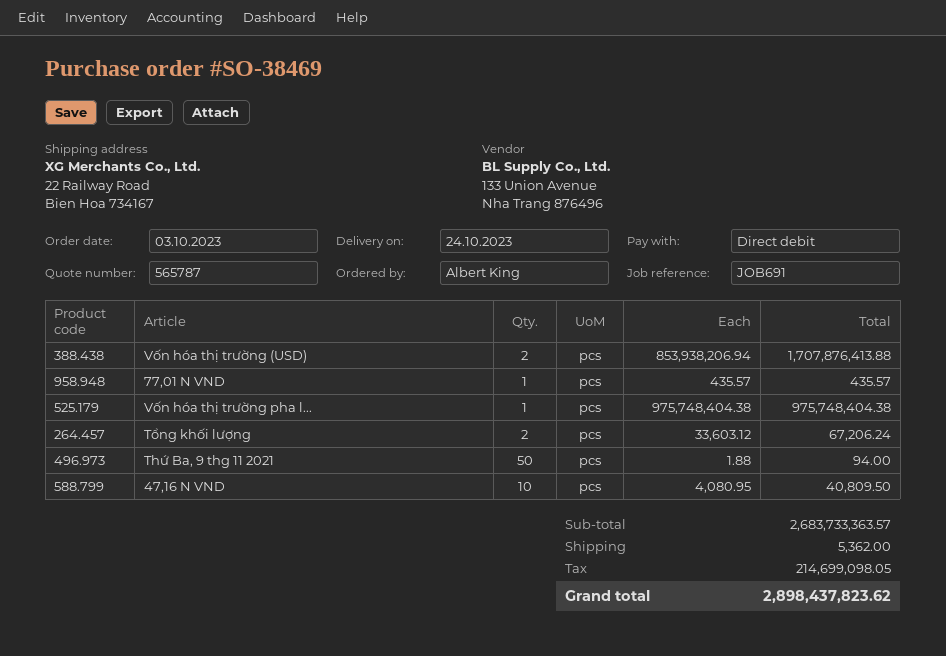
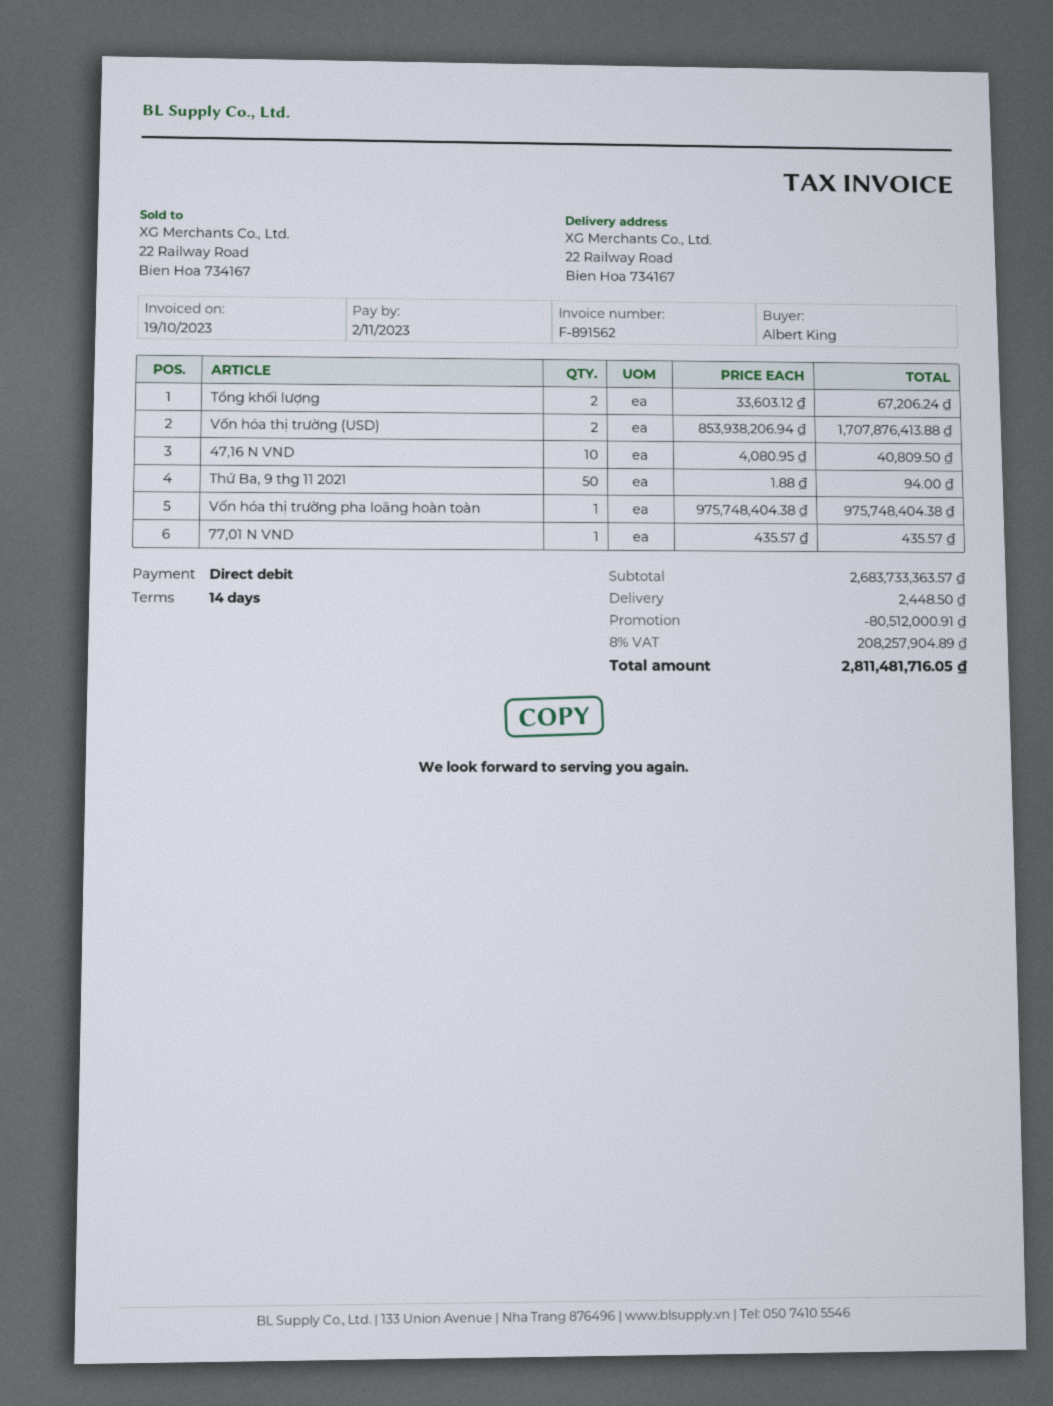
discount: none -> 80512000.91
shipping: 5362.00 -> 2448.50
tax: 214699098.05 -> 208257904.89
total: 2898437823.62 -> 2811481716.05

